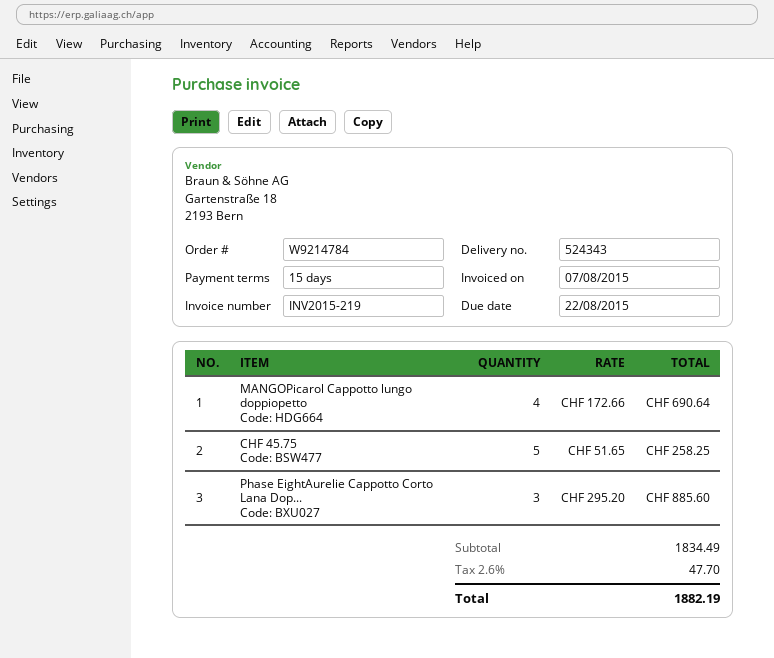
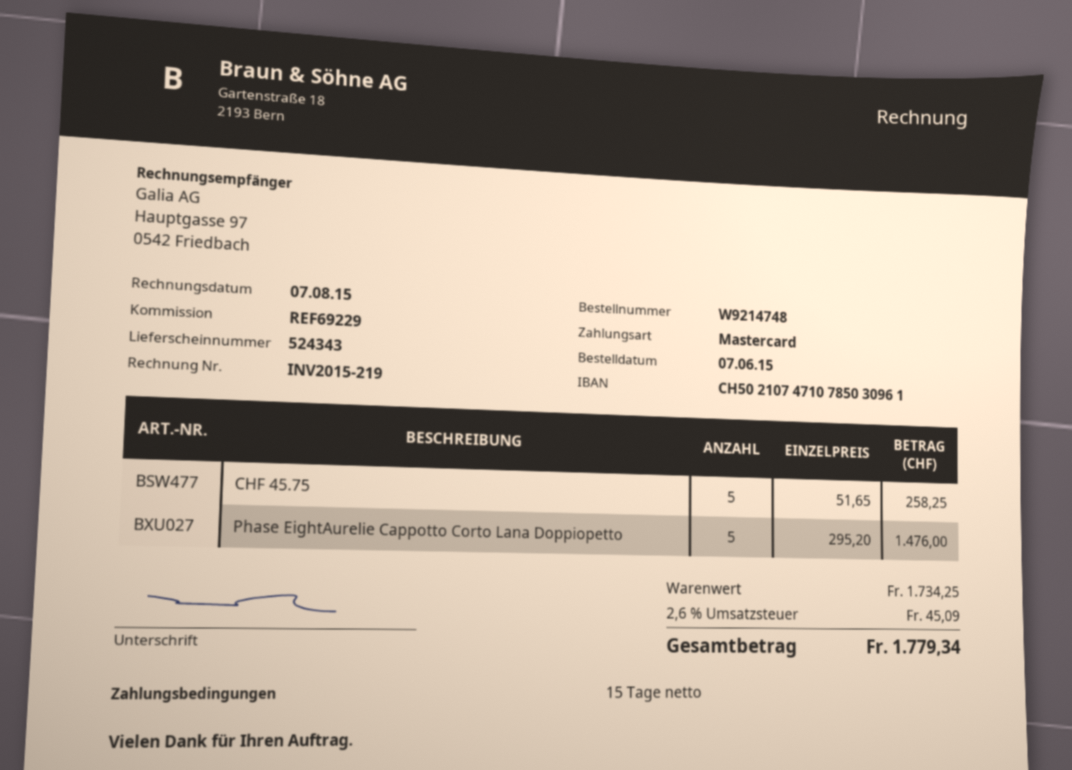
order number: W9214784 -> W9214748
MANGOPicarol Cappotto lungo doppiopetto: 4 x 172.66 = 690.64 -> none
Phase EightAurelie Cappotto Corto Lana Dop...: 3 x 295.20 = 885.60 -> 5 x 295.20 = 1476.00
subtotal: 1834.49 -> 1734.25
tax: 2.6% = 47.70 -> 2.6% = 45.09
total: 1882.19 -> 1779.34

